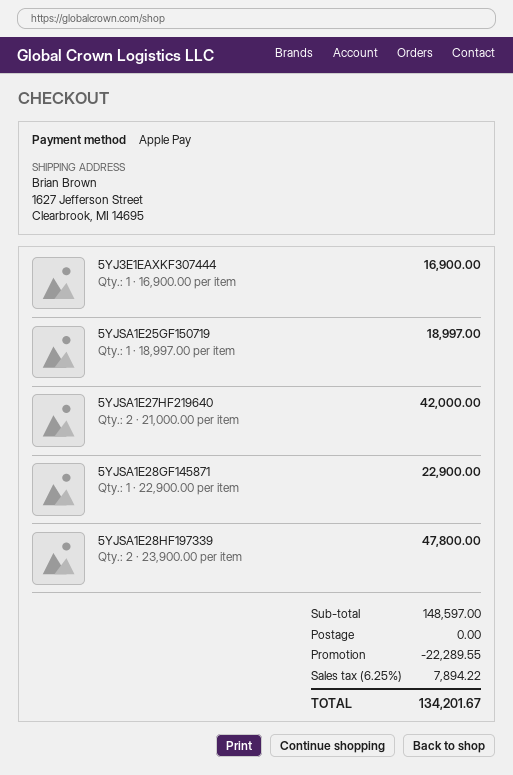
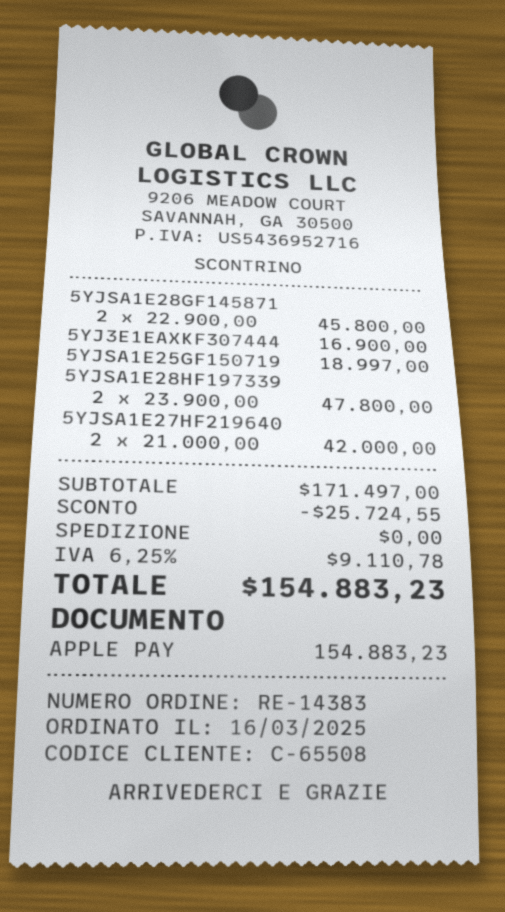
5YJSA1E28GF145871: 1 x 22900.00 = 22900.00 -> 2 x 22900.00 = 45800.00
subtotal: 148597.00 -> 171497.00
discount: 22289.55 -> 25724.55
tax: 6.25% = 7894.22 -> 6.25% = 9110.78
total: 134201.67 -> 154883.23

